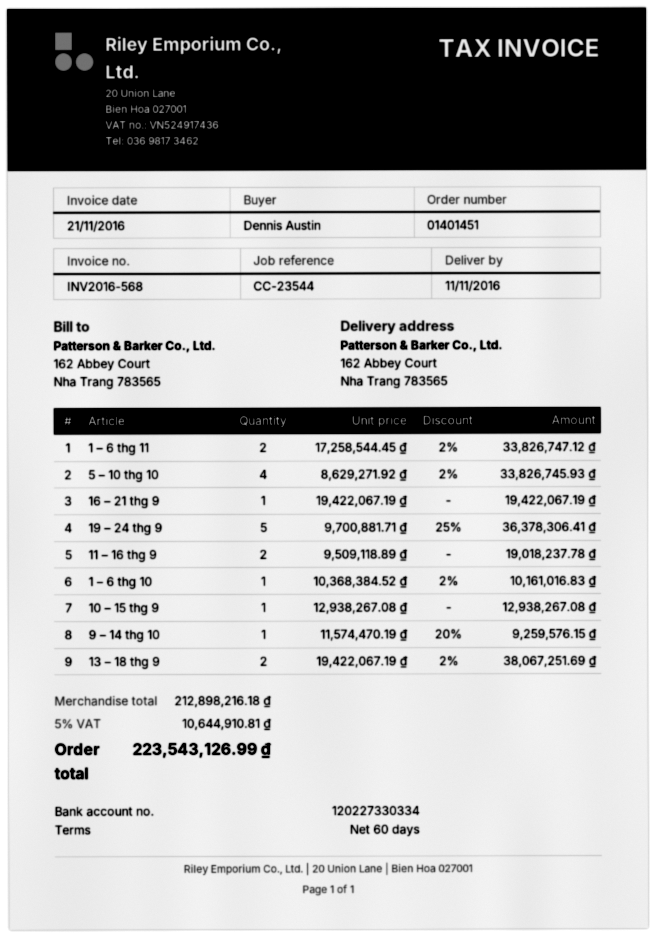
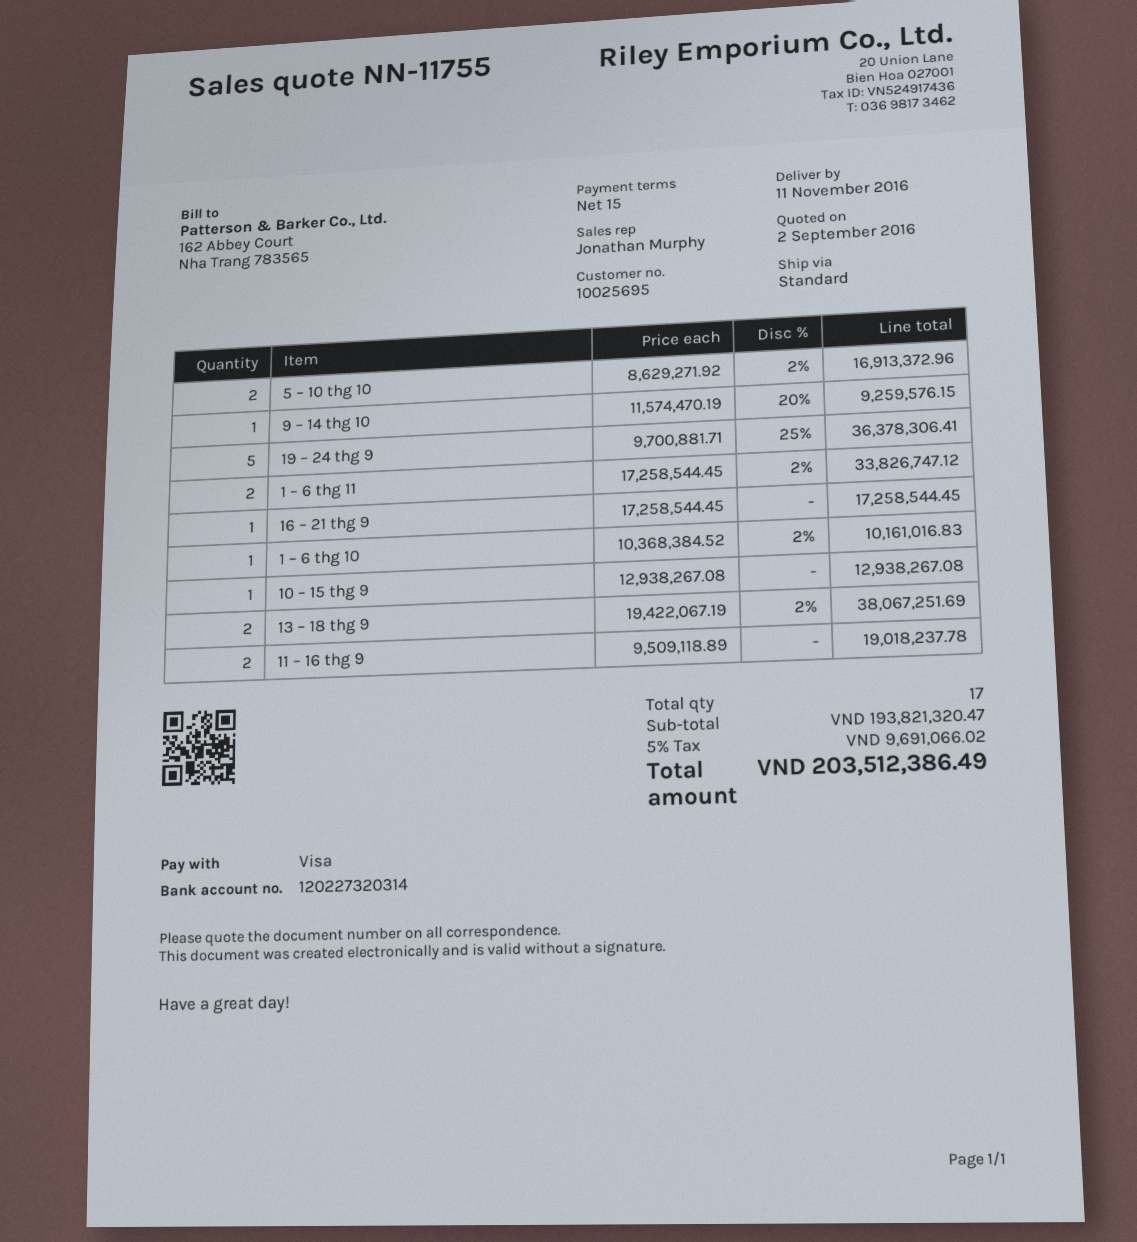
payment terms: 60 days -> 15 days
bank account: 120227330334 -> 120227320314
5 – 10 thg 10: 4 x 8629271.92 - 2% = 33826745.93 -> 2 x 8629271.92 - 2% = 16913372.96
16 – 21 thg 9: 1 x 19422067.19 = 19422067.19 -> 1 x 17258544.45 = 17258544.45
subtotal: 212898216.18 -> 193821320.47
tax: 5% = 10644910.81 -> 5% = 9691066.02
total: 223543126.99 -> 203512386.49

